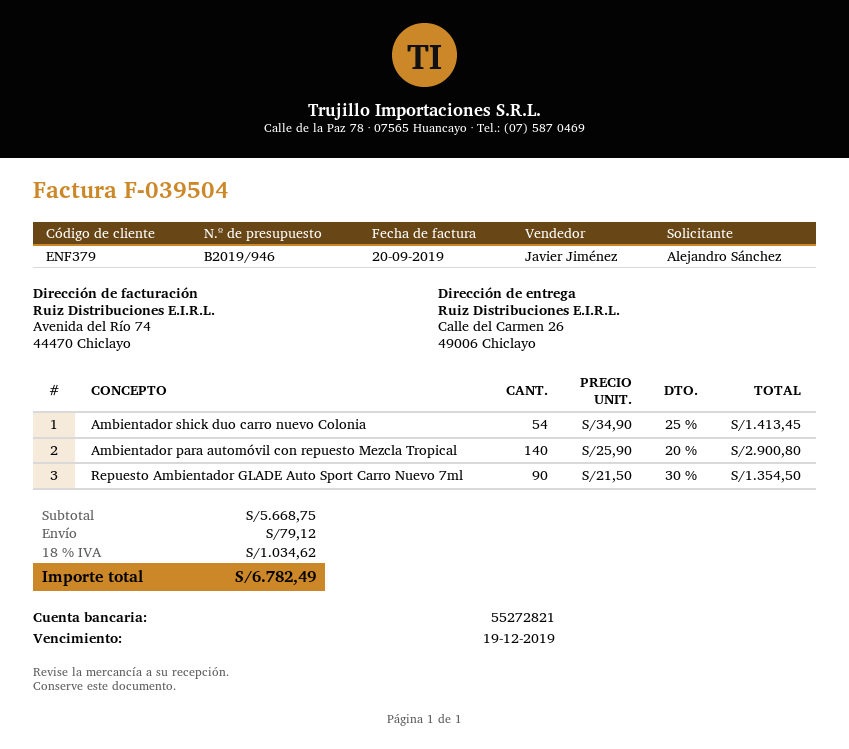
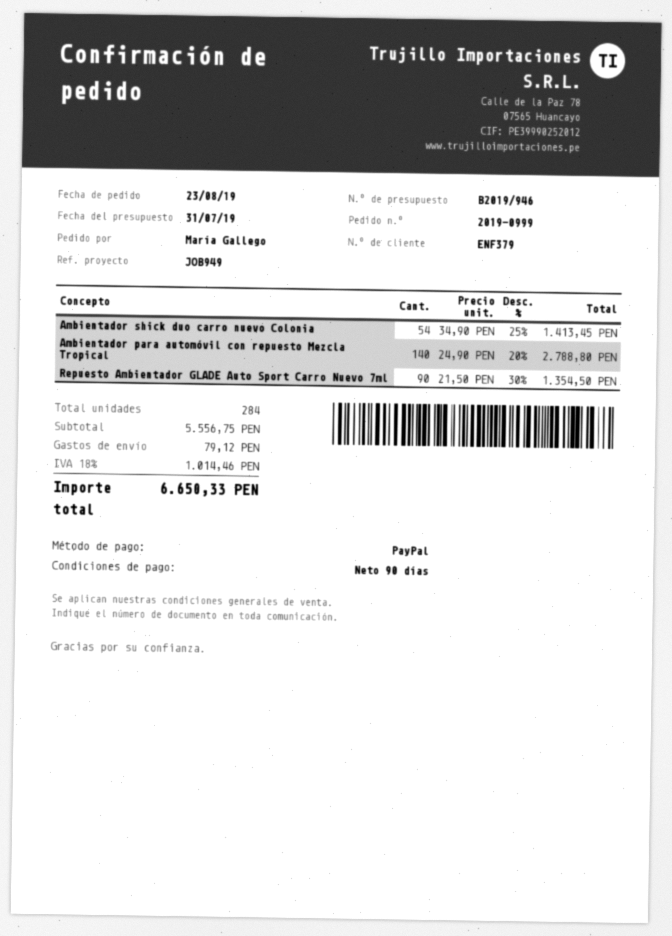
ordered by: Alejandro Sánchez -> María Gallego
Ambientador para automóvil con repuesto Mezcla Tropical: 140 x 25.90 - 20% = 2900.80 -> 140 x 24.90 - 20% = 2788.80
subtotal: 5668.75 -> 5556.75
tax: 18% = 1034.62 -> 18% = 1014.46
total: 6782.49 -> 6650.33

